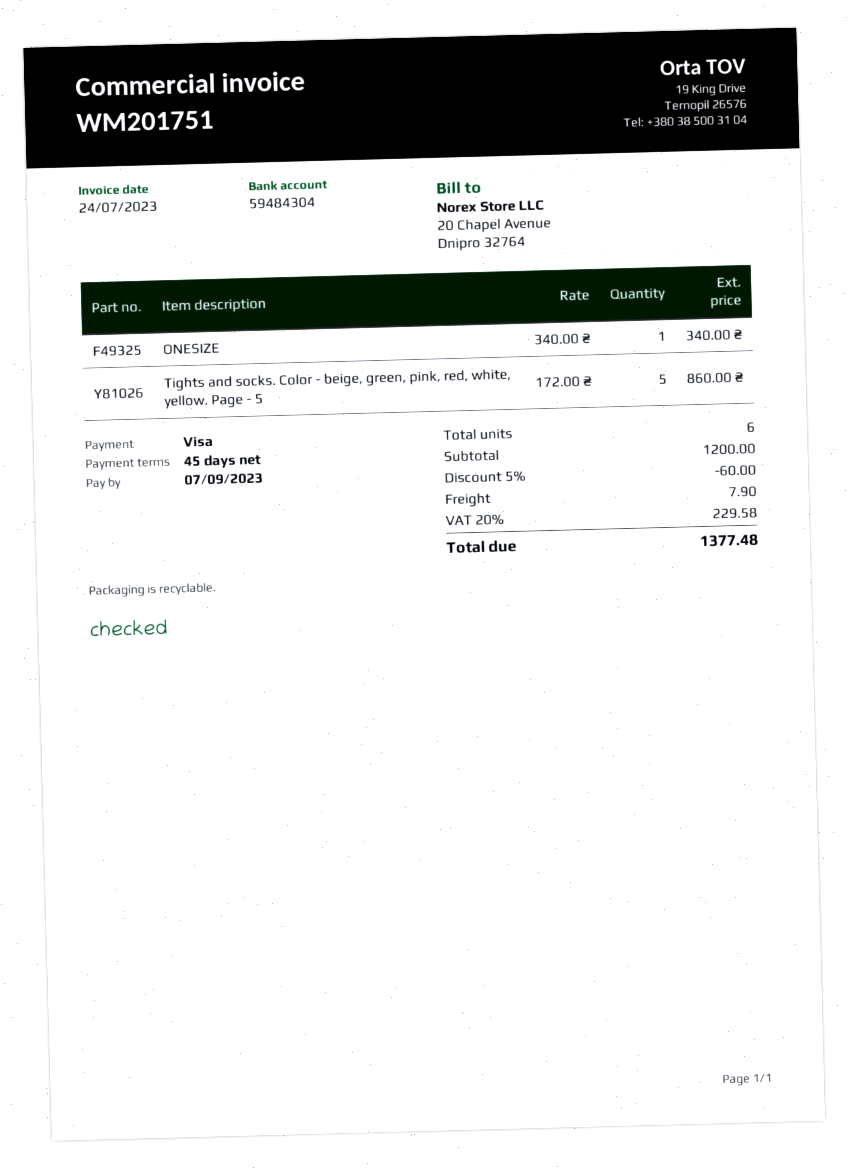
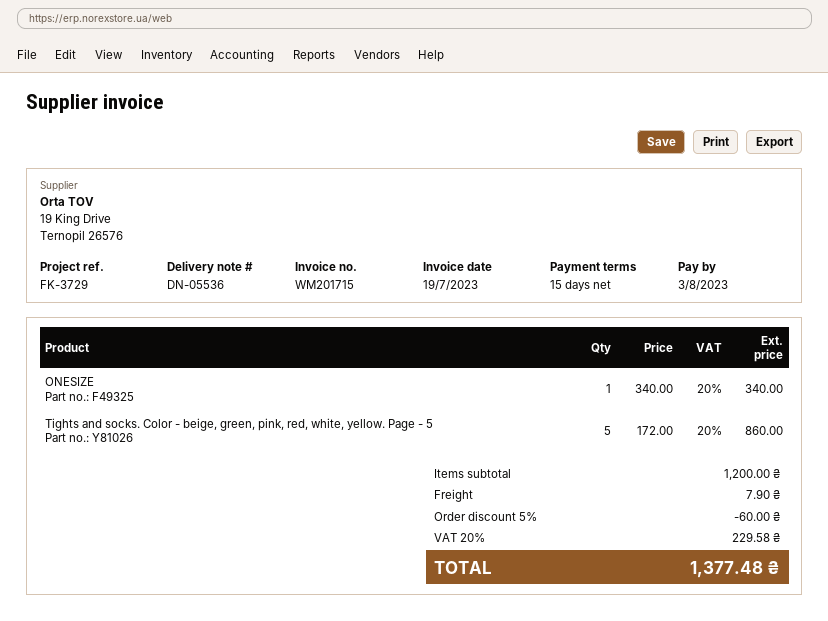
invoice number: WM201751 -> WM201715
invoice date: 2023-07-24 -> 2023-07-19
payment terms: 45 days -> 15 days
due date: 2023-09-07 -> 2023-08-03

